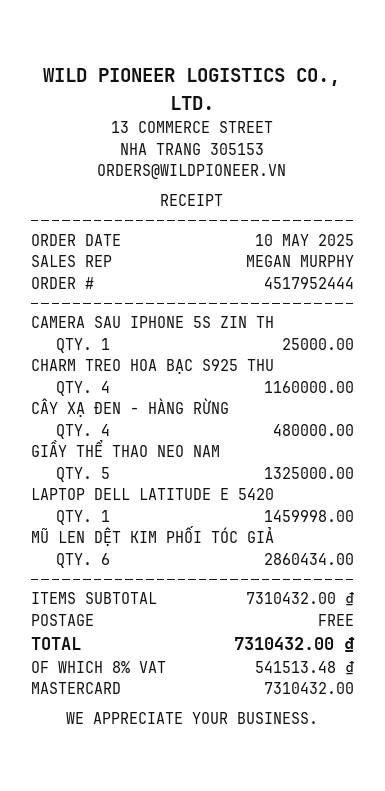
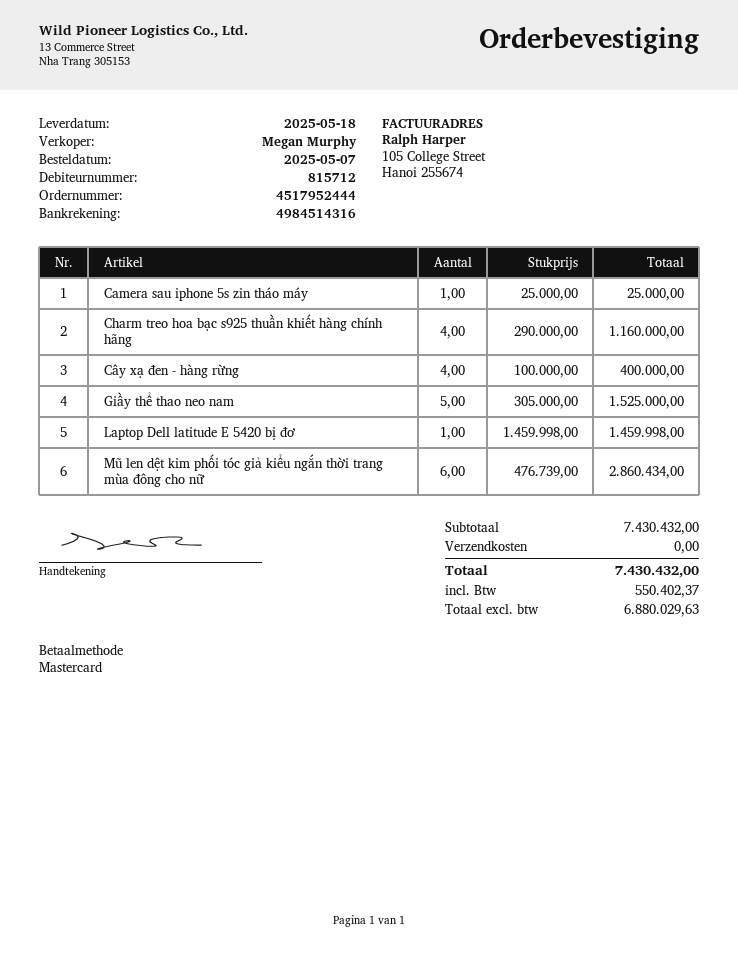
order date: 2025-05-10 -> 2025-05-07
CÂY XẠ ĐEN - HÀNG RỪNG: 4 for 480000.00 -> 4 for 400000.00
GIẦY THỂ THAO NEO NAM: 5 for 1325000.00 -> 5 for 1525000.00
subtotal: 7310432.00 -> 7430432.00
tax: 541513.48 -> 550402.37
total: 7310432.00 -> 7430432.00

